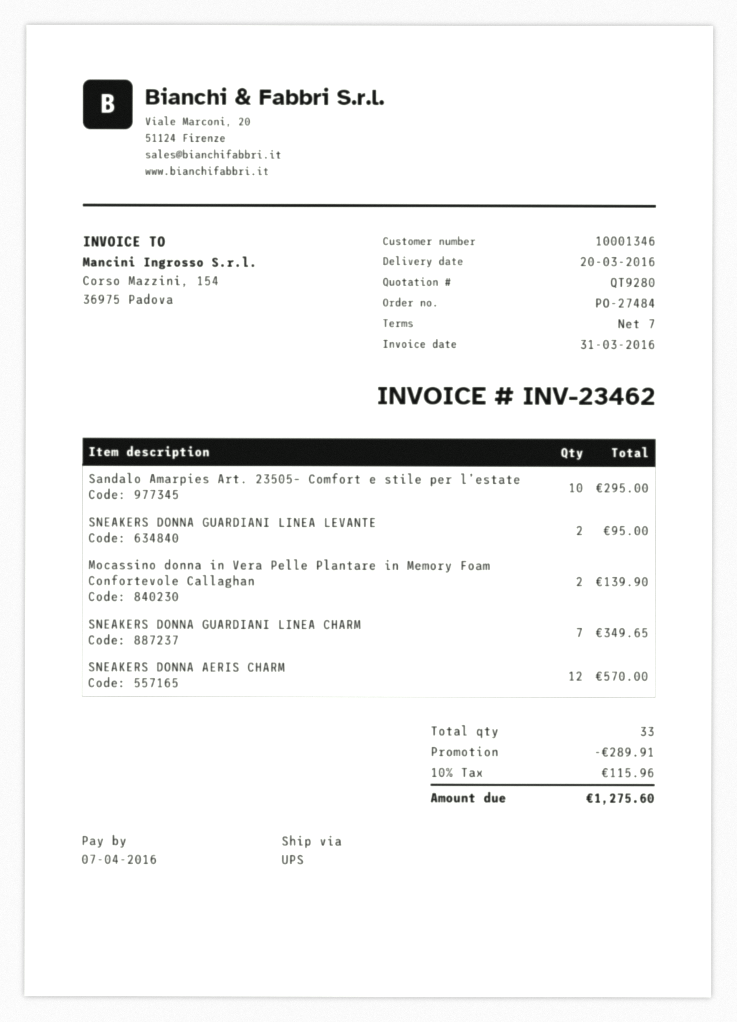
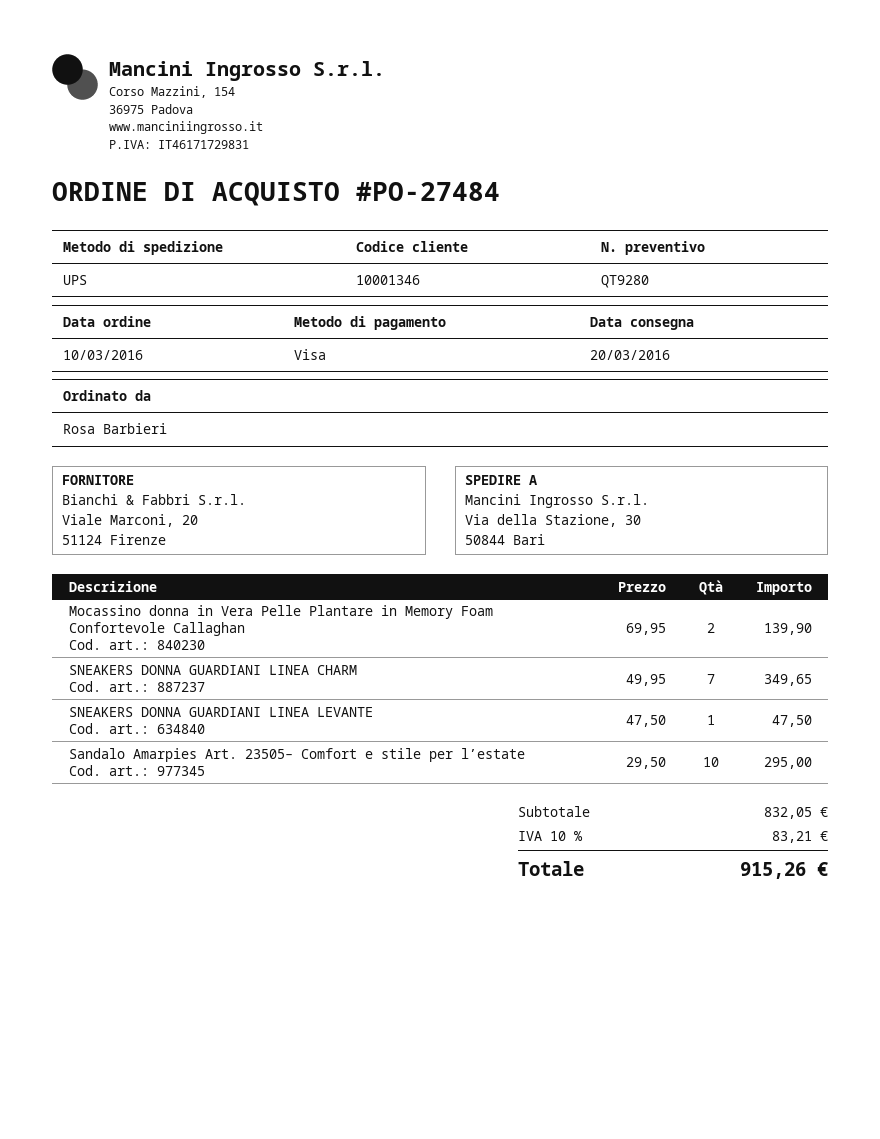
SNEAKERS DONNA GUARDIANI LINEA LEVANTE: 2 for 95.00 -> 1 for 47.50
SNEAKERS DONNA AERIS CHARM: 12 for 570.00 -> none
discount: 289.91 -> none
tax: 10% = 115.96 -> 10% = 83.21
total: 1275.60 -> 915.26

